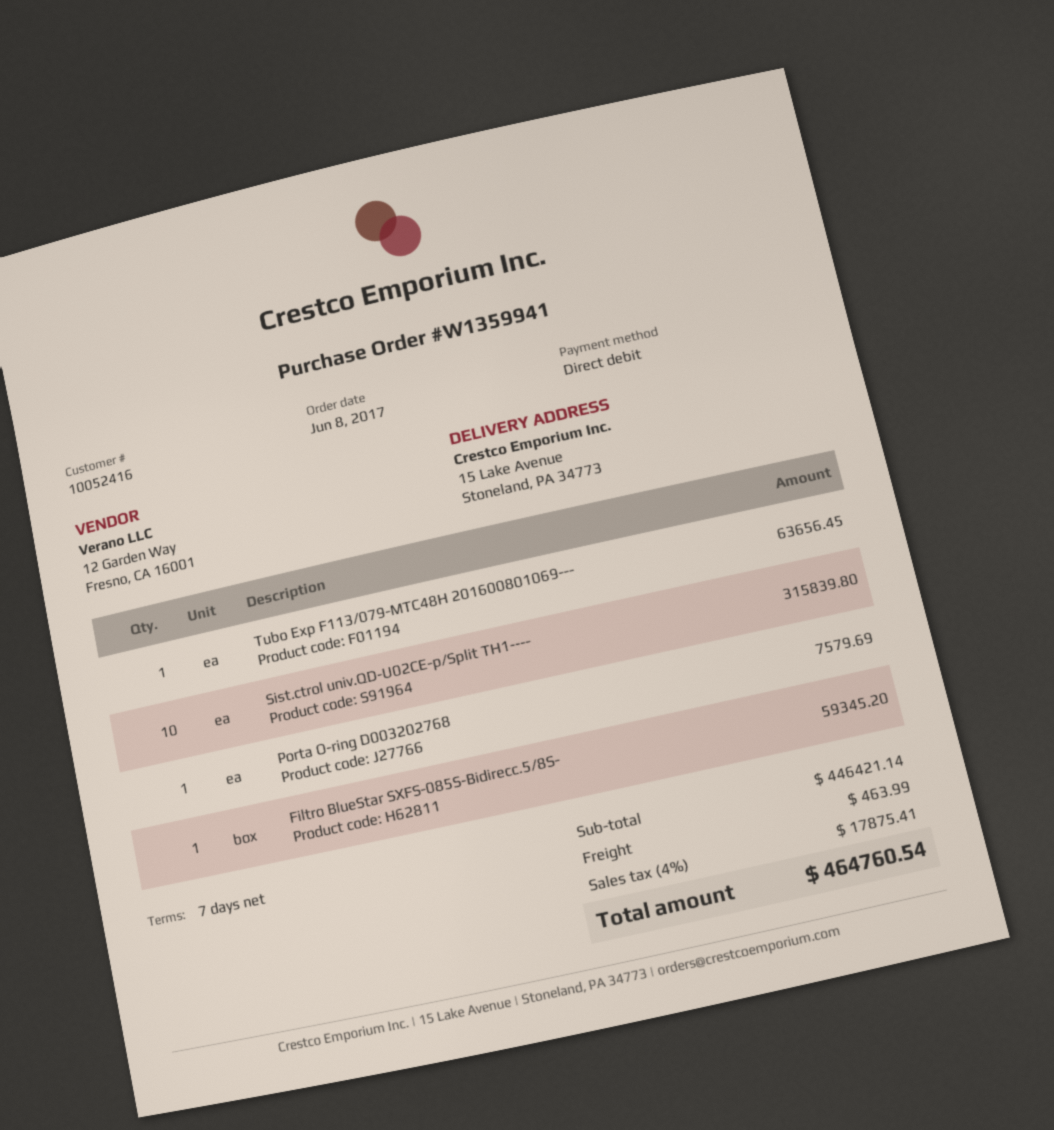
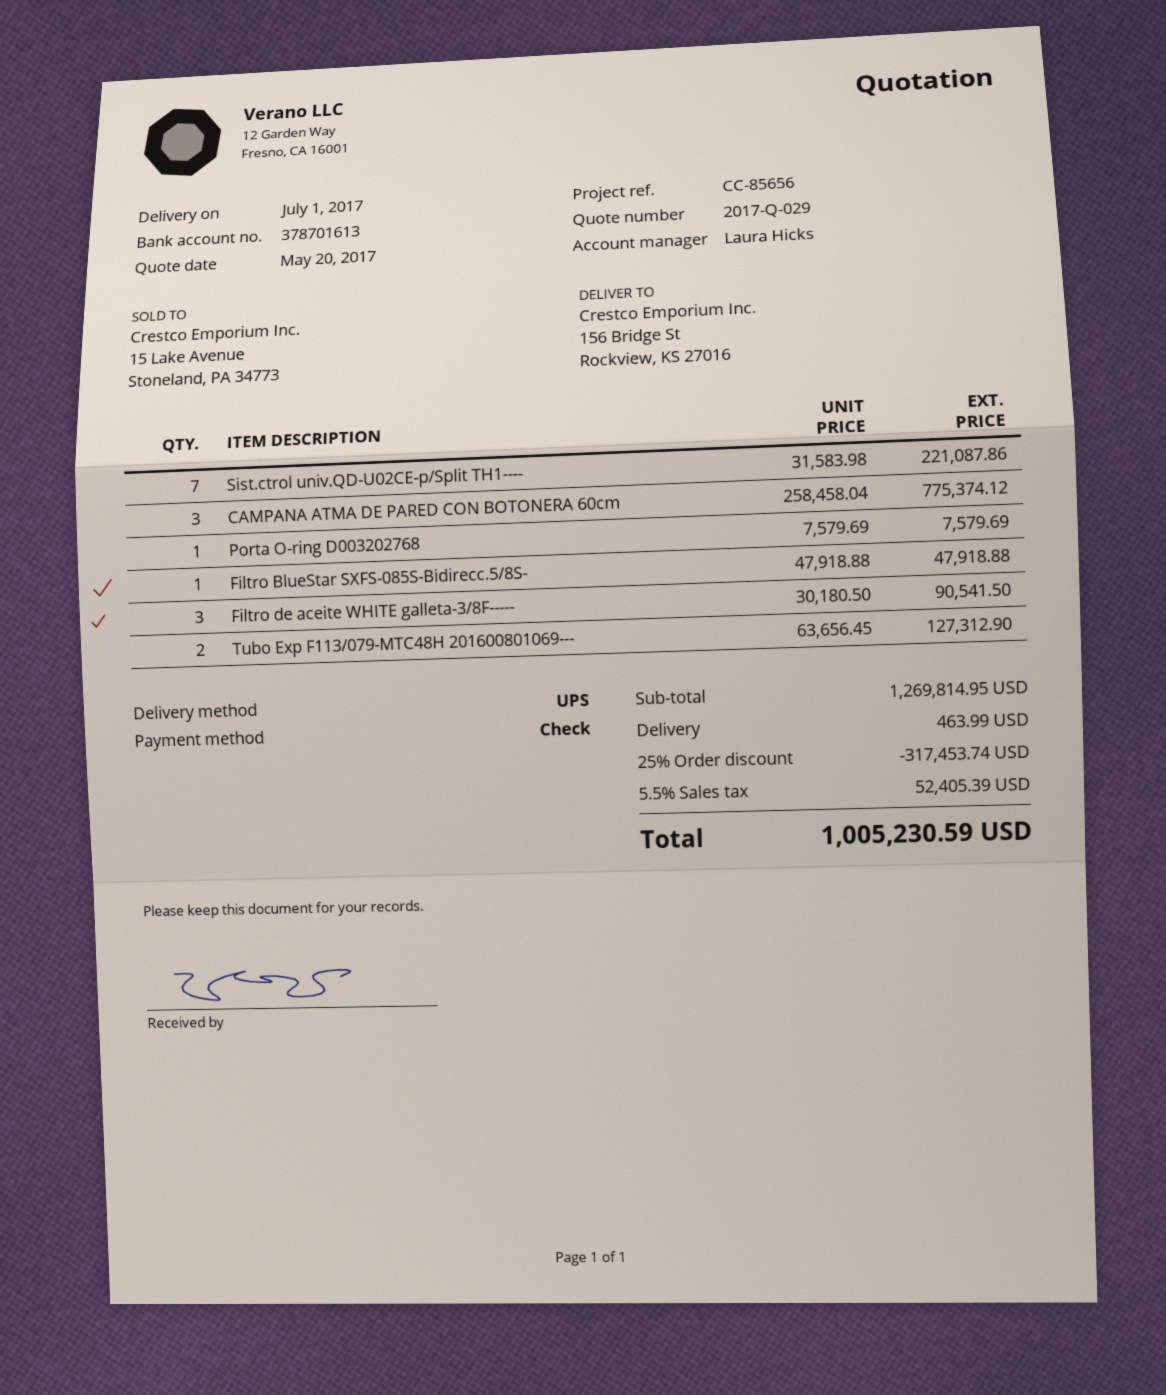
payment method: direct debit -> cheque
ship to: 15 Lake Avenue, Stoneland, PA 34773 -> 156 Bridge St, Rockview, KS 27016
Tubo Exp F113/079-MTC48H 201600801069---: 1 for 63656.45 -> 2 for 127312.90
Sist.ctrol univ.QD-U02CE-p/Split TH1----: 10 for 315839.80 -> 7 for 221087.86
Filtro BlueStar SXFS-085S-Bidirecc.5/8S-: 1 for 59345.20 -> 1 for 47918.88
CAMPANA ATMA DE PARED CON BOTONERA 60cm: none -> 3 for 775374.12
Filtro de aceite WHITE galleta-3/8F-----: none -> 3 for 90541.50
subtotal: 446421.14 -> 1269814.95
discount: none -> 25% = 317453.74
tax: 4% = 17875.41 -> 5.5% = 52405.39
total: 464760.54 -> 1005230.59

